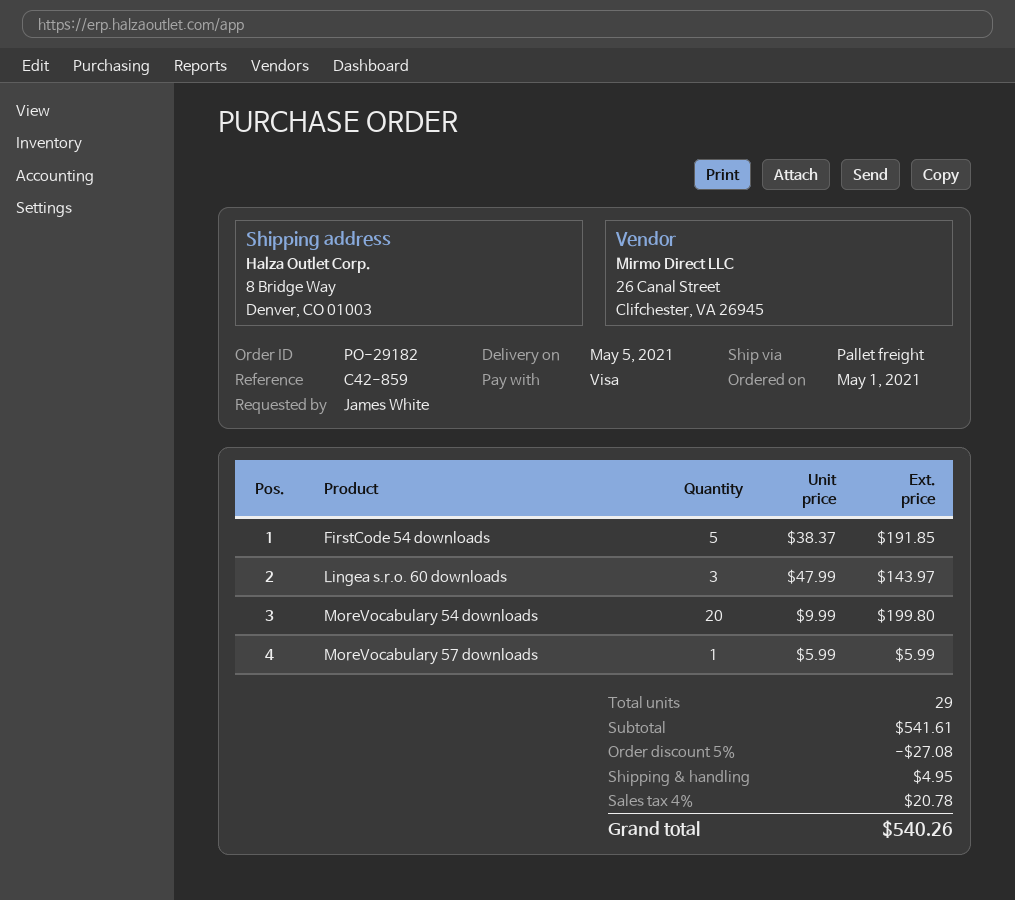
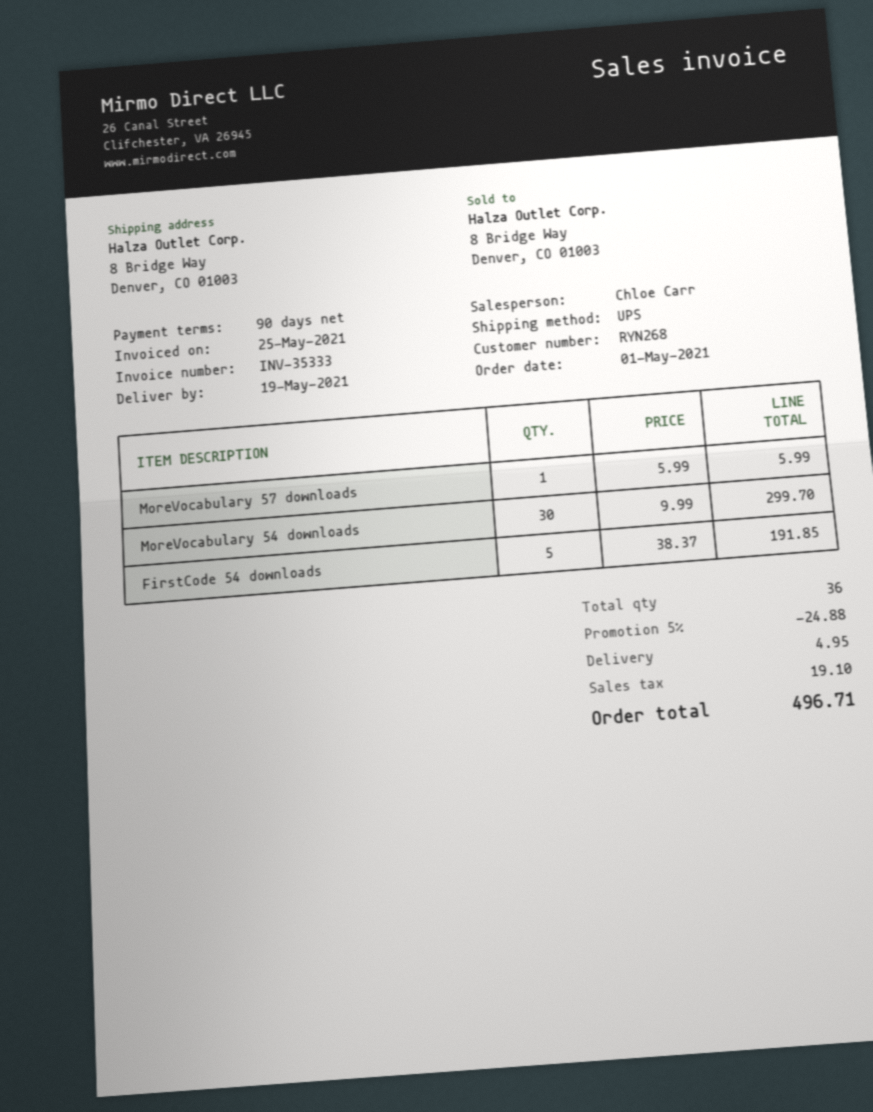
delivery date: 2021-05-05 -> 2021-05-19
shipping method: pallet freight -> UPS
Lingea s.r.o. 60 downloads: 3 x 47.99 = 143.97 -> none
MoreVocabulary 54 downloads: 20 x 9.99 = 199.80 -> 30 x 9.99 = 299.70
total quantity: 29 -> 36
discount: 5% = 27.08 -> 5% = 24.88
tax: 20.78 -> 19.10
total: 540.26 -> 496.71

